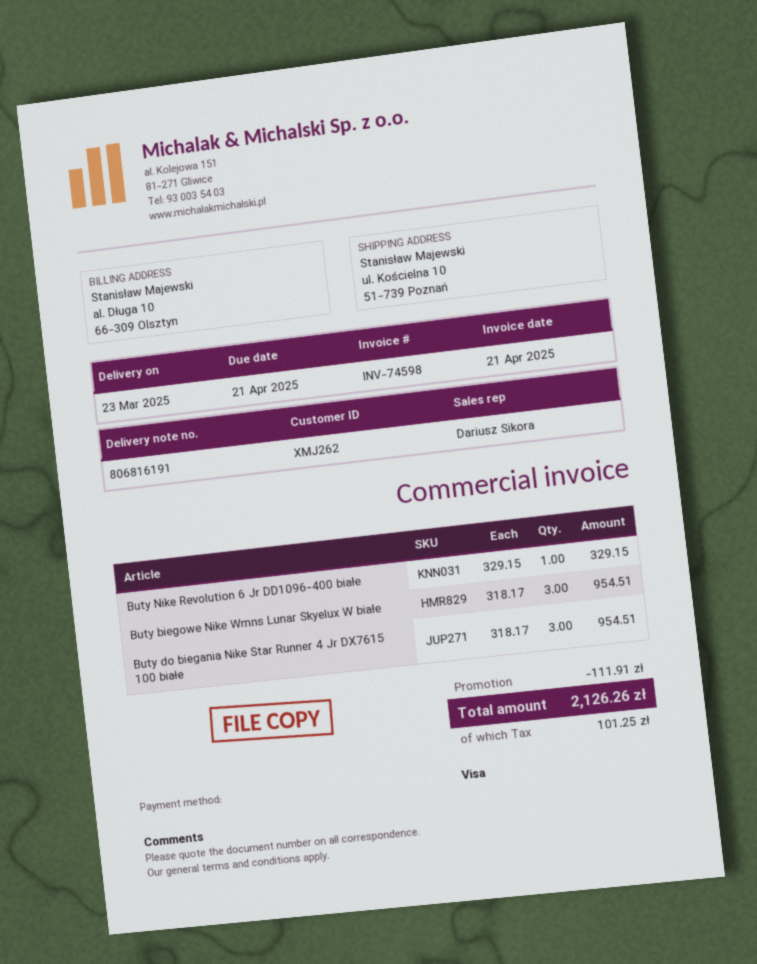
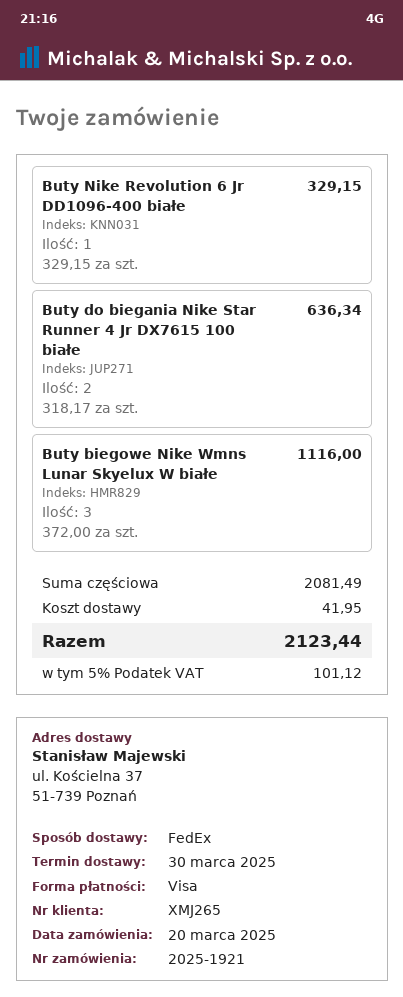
delivery date: 2025-03-23 -> 2025-03-30
customer number: XMJ262 -> XMJ265
ship to: ul. Kościelna 10, 51-739 Poznań -> ul. Kościelna 37, 51-739 Poznań
Buty biegowe Nike Wmns Lunar Skyelux W białe: 3 x 318.17 = 954.51 -> 3 x 372.00 = 1116.00
Buty do biegania Nike Star Runner 4 Jr DX7615 100 białe: 3 x 318.17 = 954.51 -> 2 x 318.17 = 636.34
discount: 111.91 -> none
shipping: none -> 41.95
tax: 101.25 -> 101.12
total: 2126.26 -> 2123.44

